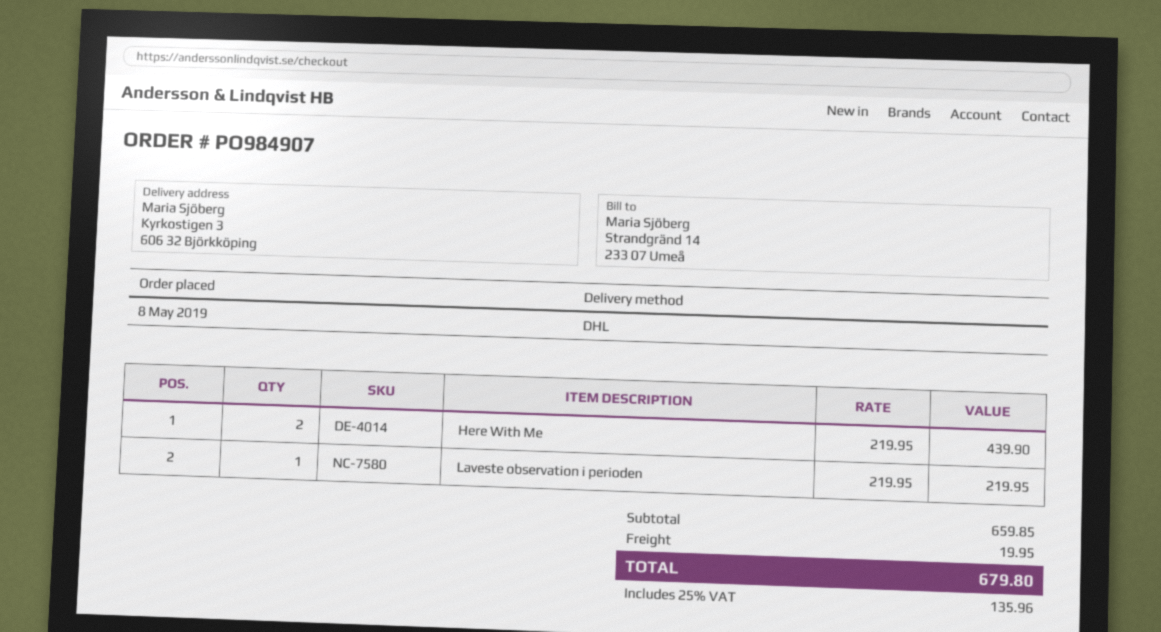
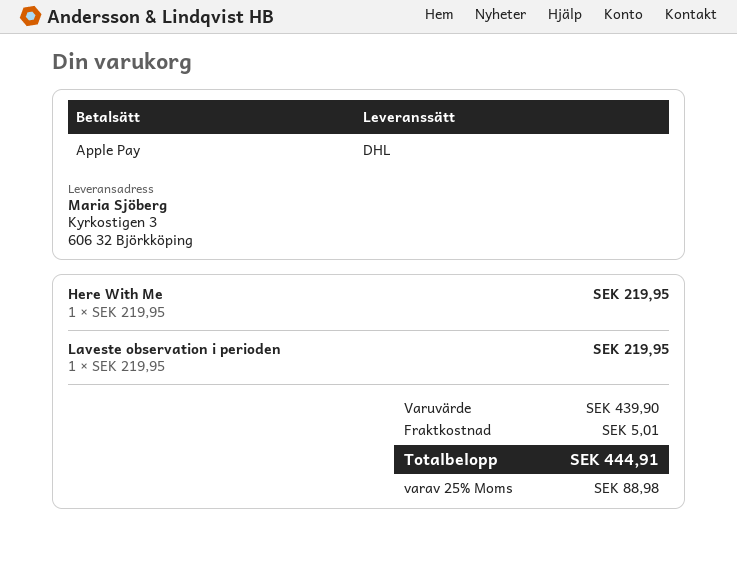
Here With Me: 2 x 219.95 = 439.90 -> 1 x 219.95 = 219.95
subtotal: 659.85 -> 439.90
shipping: 19.95 -> 5.01
tax: 25% = 135.96 -> 25% = 88.98
total: 679.80 -> 444.91

